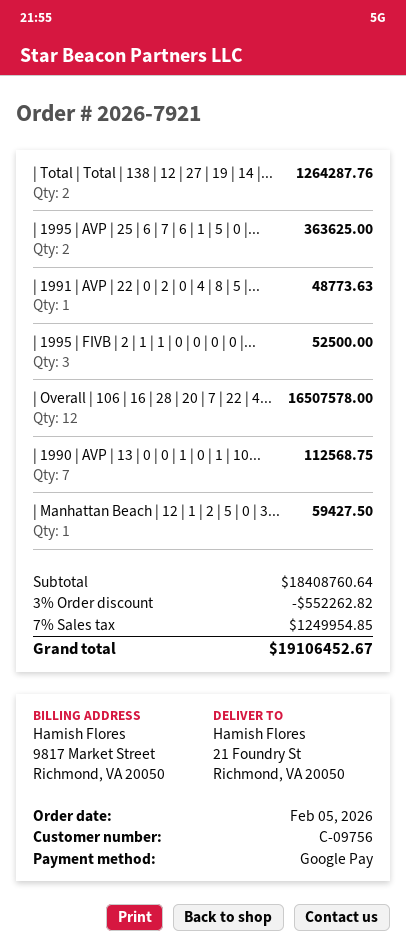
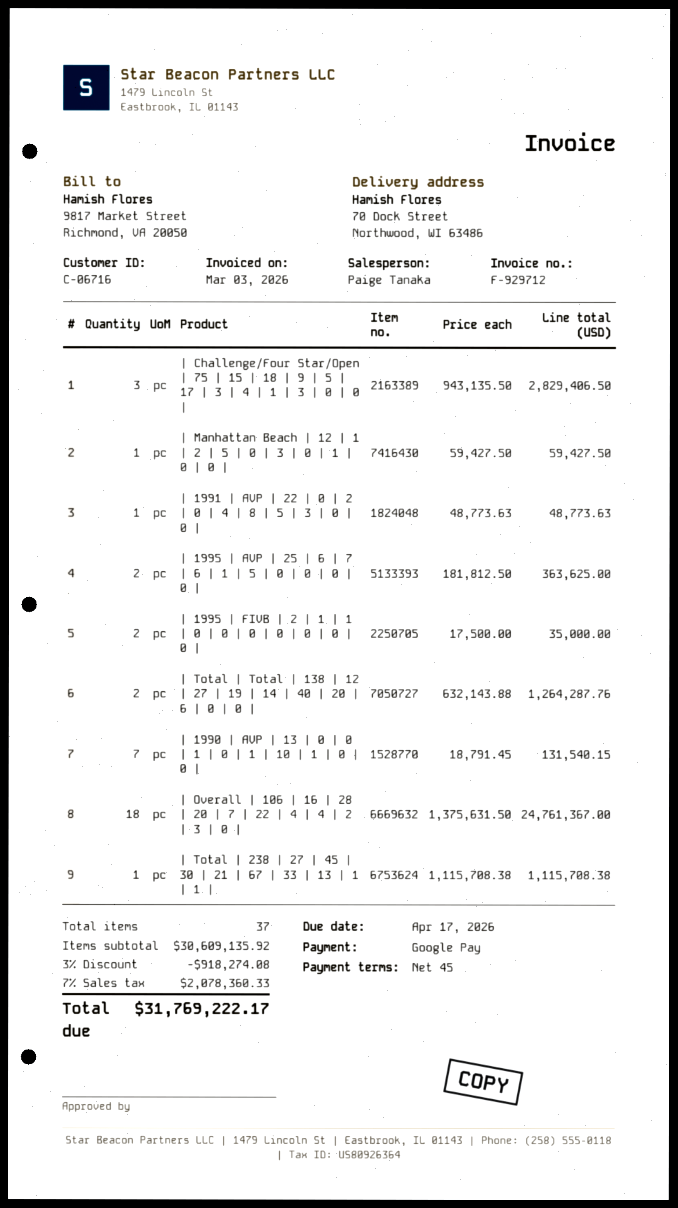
customer number: C-09756 -> C-06716
ship to: 21 Foundry St, Richmond, VA 20050 -> 70 Dock Street, Northwood, WI 63486
| 1995 | FIVB | 2 | 1 | 1 | 0 | 0 | 0 | 0 |...: 3 for 52500.00 -> 2 for 35000.00
| Overall | 106 | 16 | 28 | 20 | 7 | 22 | 4...: 12 for 16507578.00 -> 18 for 24761367.00
| 1990 | AVP | 13 | 0 | 0 | 1 | 0 | 1 | 10...: 7 for 112568.75 -> 7 for 131540.15
| Challenge/Four Star/Open | 75 | 15 | 18 | 9 | 5 | 17 | 3 | 4 | 1 | 3 | 0 | 0 |: none -> 3 for 2829406.50
| Total | 238 | 27 | 45 | 30 | 21 | 67 | 33 | 13 | 1 | 1 |: none -> 1 for 1115708.38
subtotal: 18408760.64 -> 30609135.92
discount: 3% = 552262.82 -> 3% = 918274.08
tax: 7% = 1249954.85 -> 7% = 2078360.33
total: 19106452.67 -> 31769222.17

